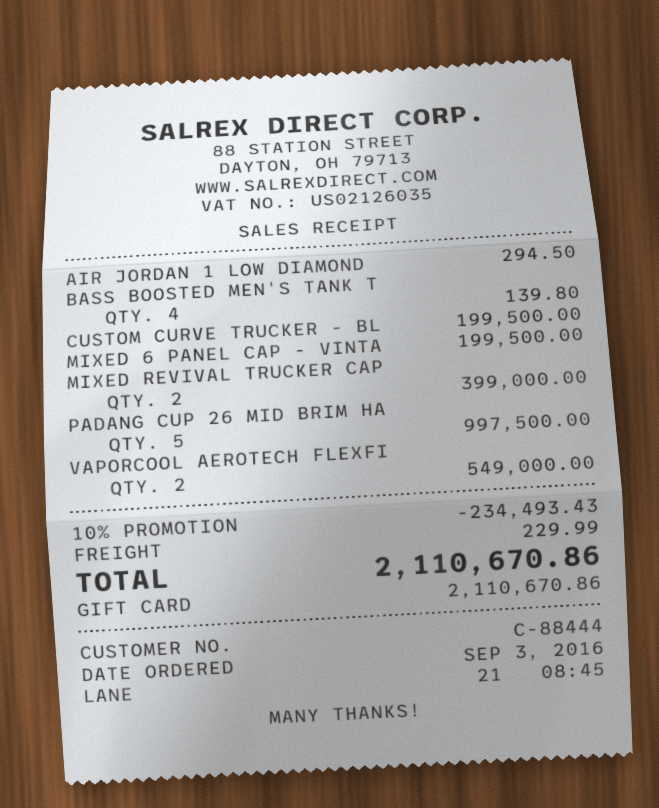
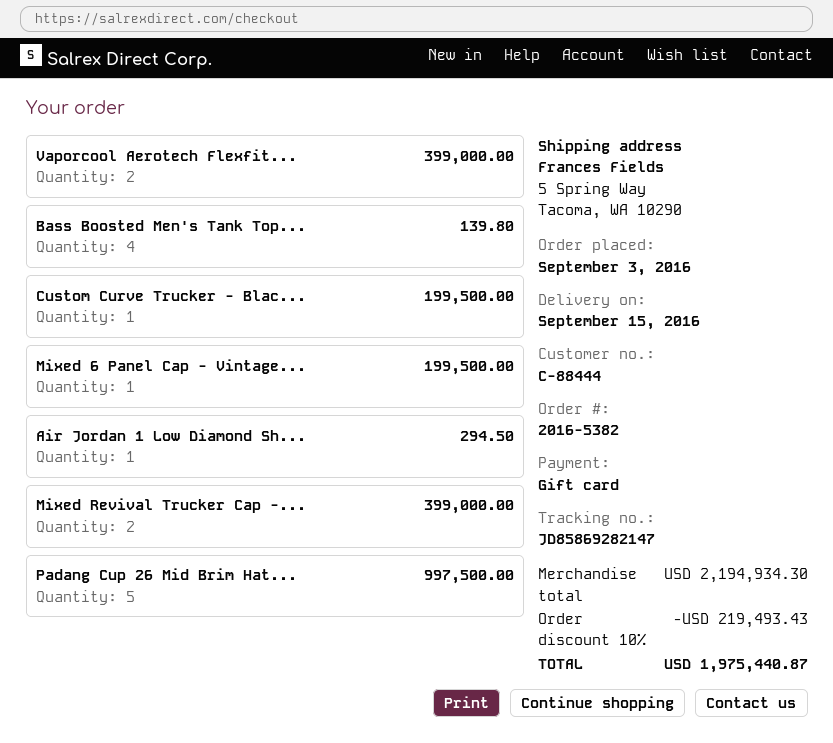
VAPORCOOL AEROTECH FLEXFI: 2 for 549000.00 -> 2 for 399000.00
discount: 10% = 234493.43 -> 10% = 219493.43
shipping: 229.99 -> none
total: 2110670.86 -> 1975440.87

